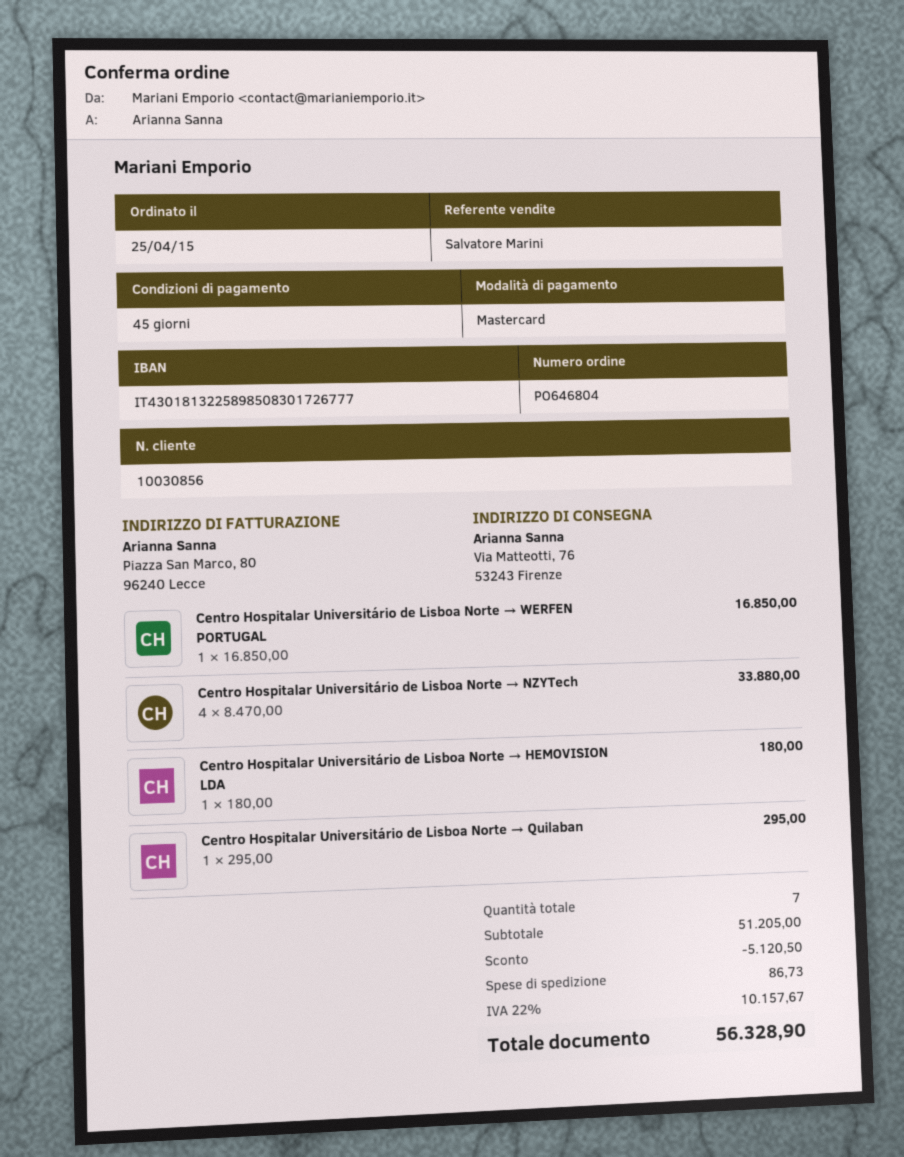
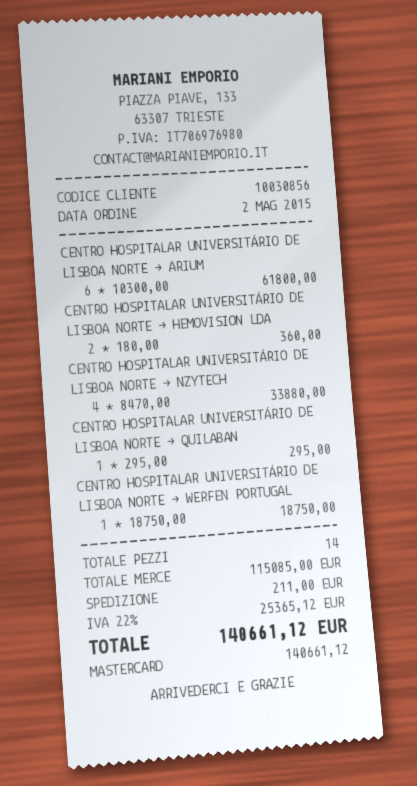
order date: 2015-04-25 -> 2015-05-02
Centro Hospitalar Universitário de Lisboa Norte → WERFEN PORTUGAL: 1 x 16850.00 = 16850.00 -> 1 x 18750.00 = 18750.00
Centro Hospitalar Universitário de Lisboa Norte → HEMOVISION LDA: 1 x 180.00 = 180.00 -> 2 x 180.00 = 360.00
CENTRO HOSPITALAR UNIVERSITÁRIO DE LISBOA NORTE → ARIUM: none -> 6 x 10300.00 = 61800.00
total quantity: 7 -> 14
subtotal: 51205.00 -> 115085.00
discount: 5120.50 -> none
shipping: 86.73 -> 211.00
tax: 22% = 10157.67 -> 22% = 25365.12
total: 56328.90 -> 140661.12

